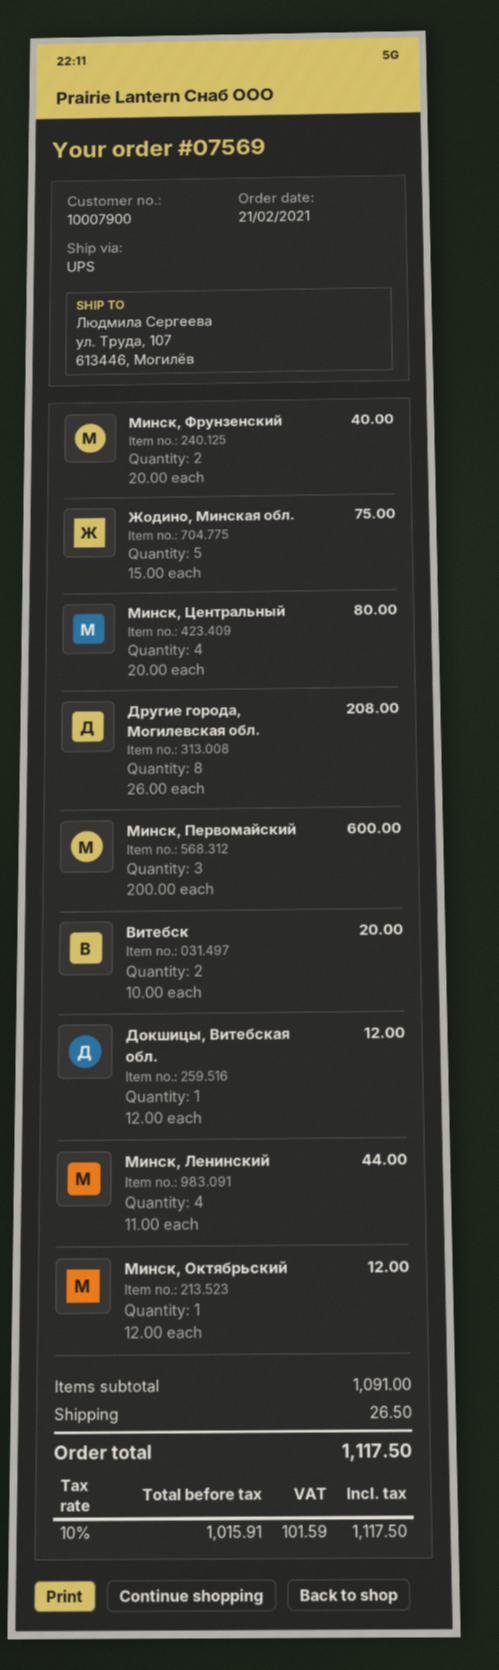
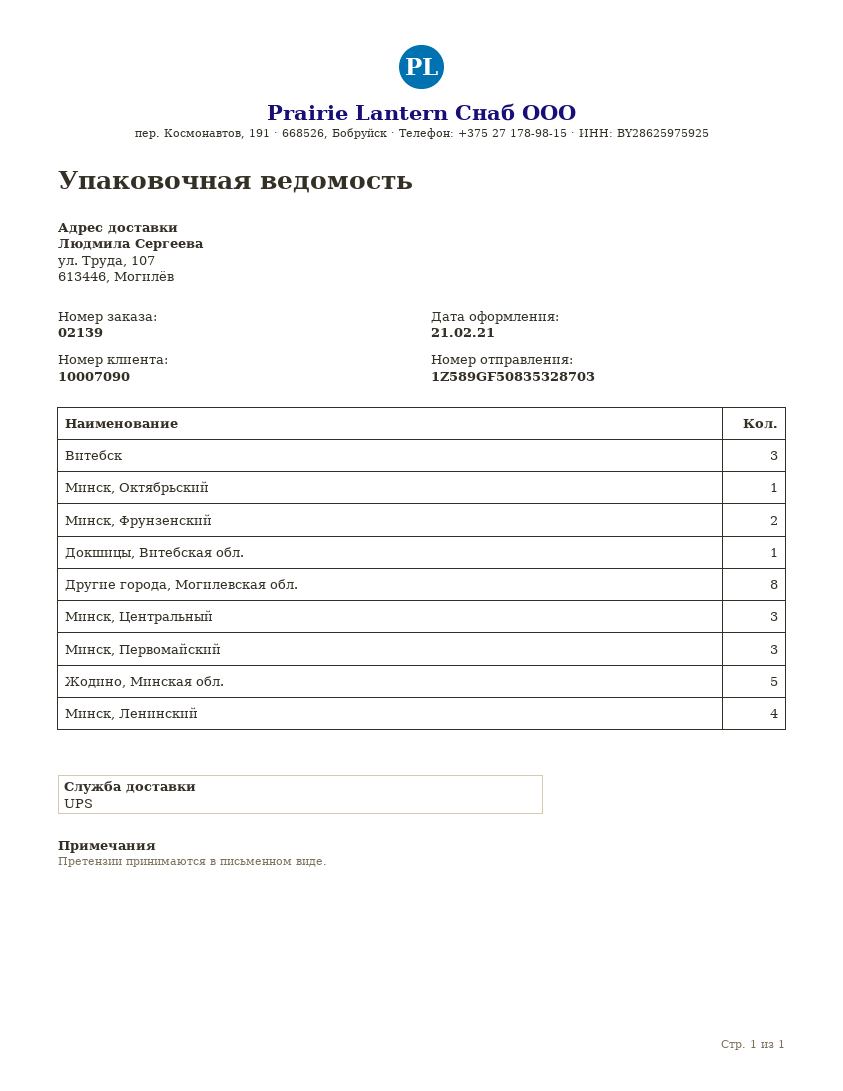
order number: 07569 -> 02139
customer number: 10007900 -> 10007090
Минск, Центральный: 4 -> 3
Витебск: 2 -> 3

